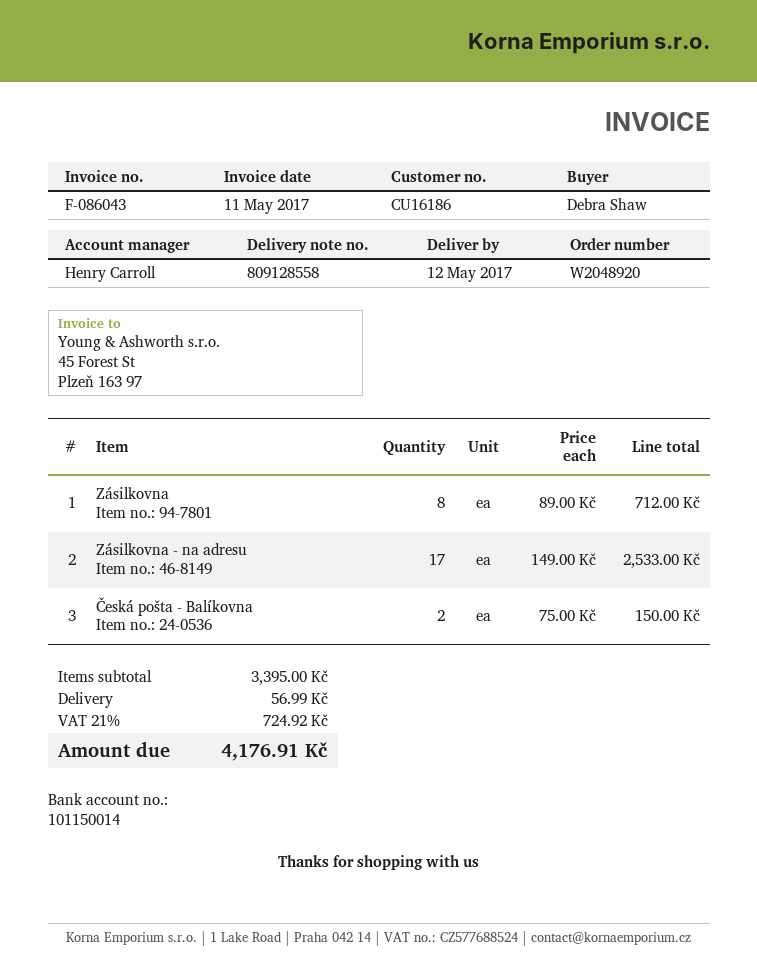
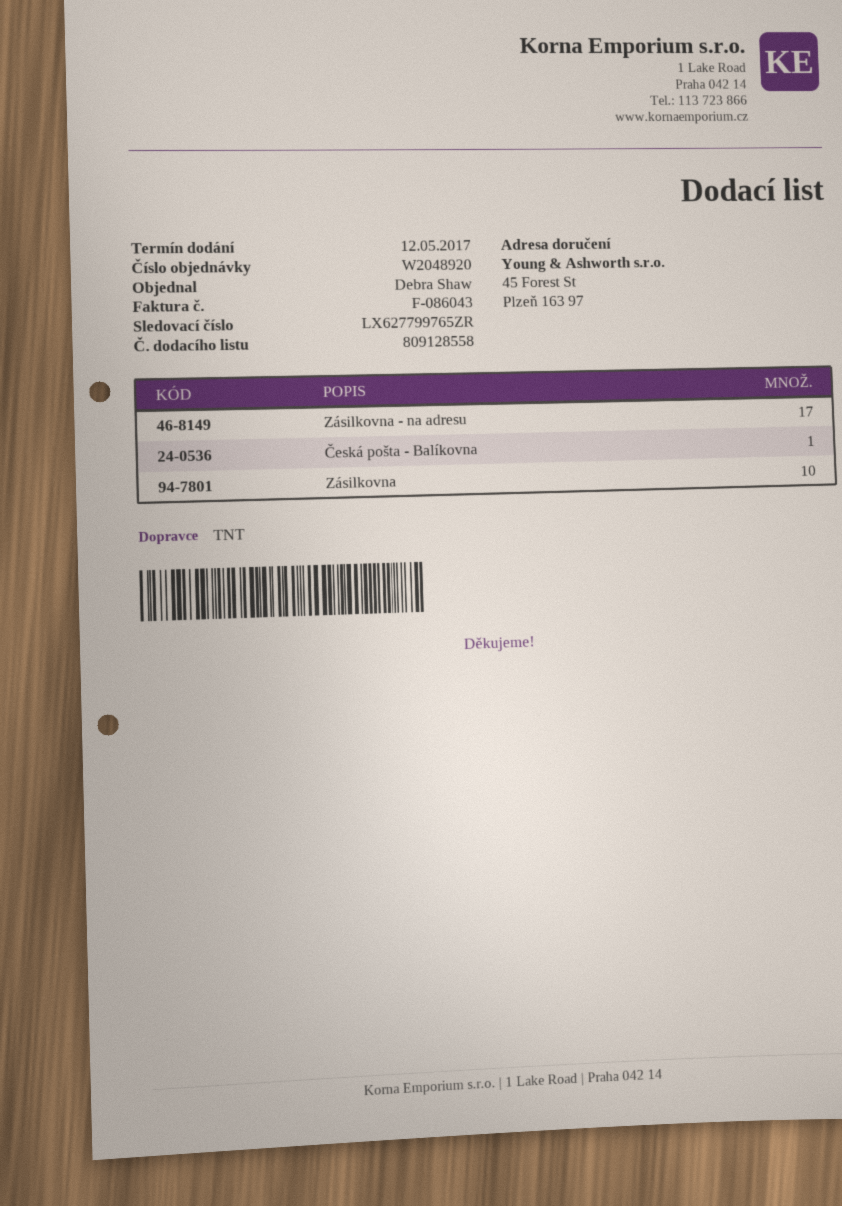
Zásilkovna: 8 -> 10
Česká pošta - Balíkovna: 2 -> 1

